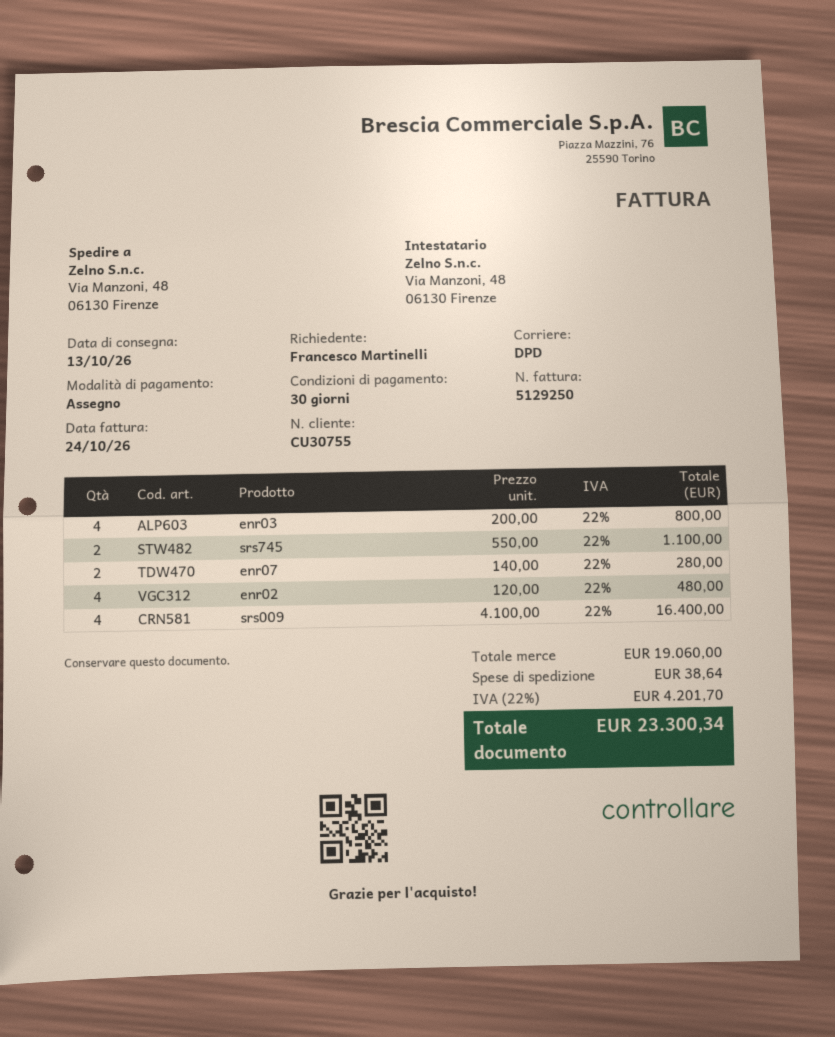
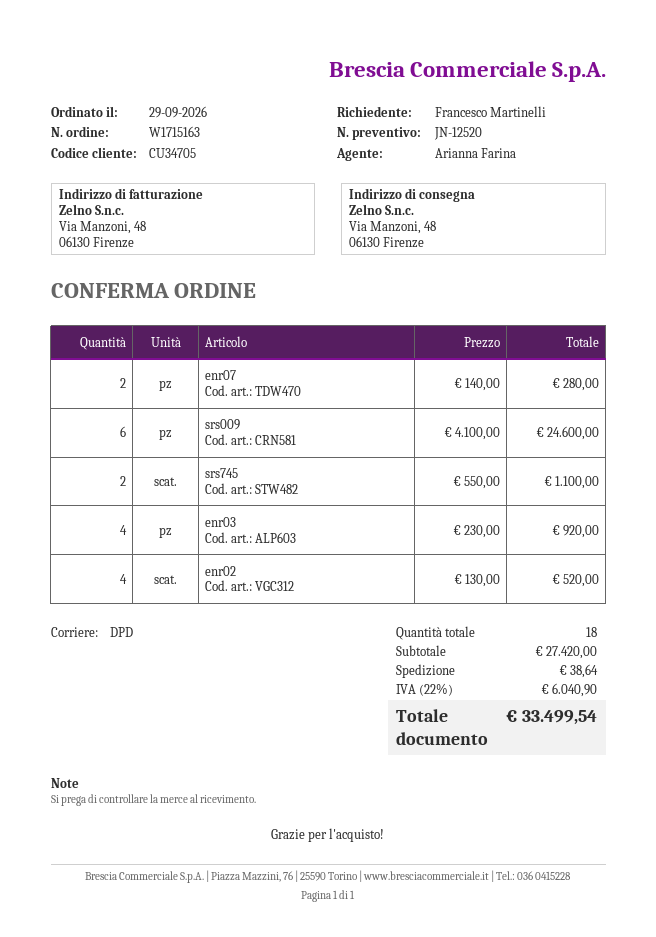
customer number: CU30755 -> CU34705
enr03: 4 x 200.00 = 800.00 -> 4 x 230.00 = 920.00
enr02: 4 x 120.00 = 480.00 -> 4 x 130.00 = 520.00
srs009: 4 x 4100.00 = 16400.00 -> 6 x 4100.00 = 24600.00
subtotal: 19060.00 -> 27420.00
tax: 22% = 4201.70 -> 22% = 6040.90
total: 23300.34 -> 33499.54

